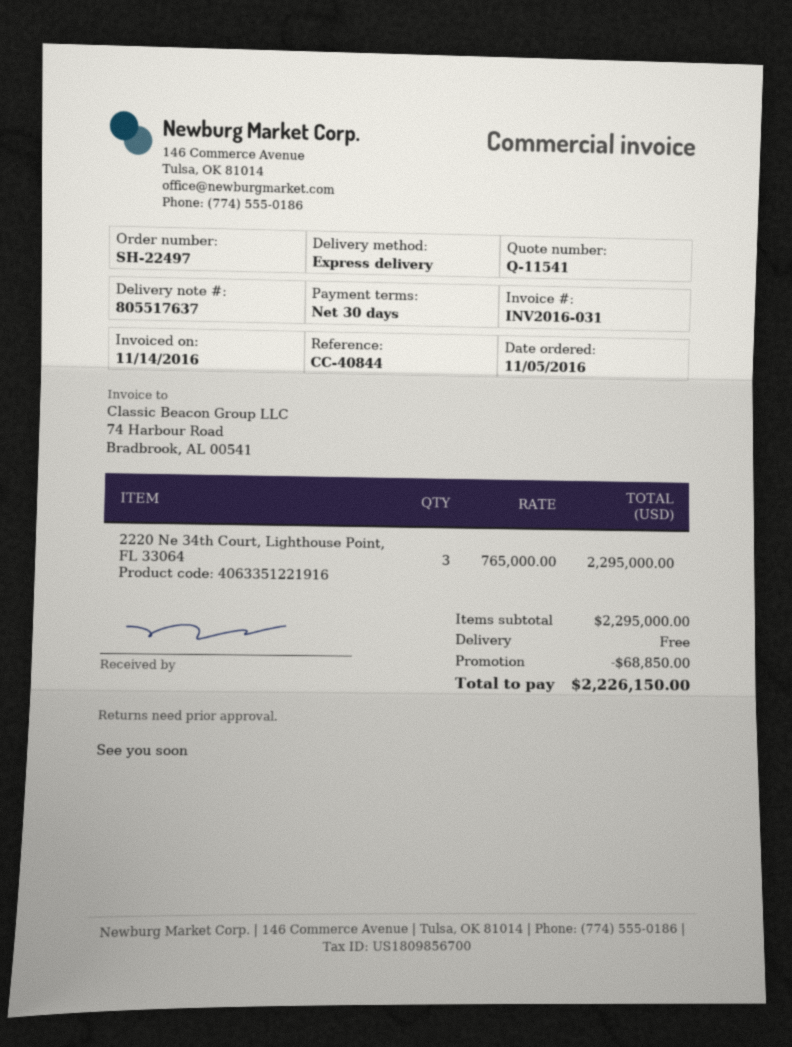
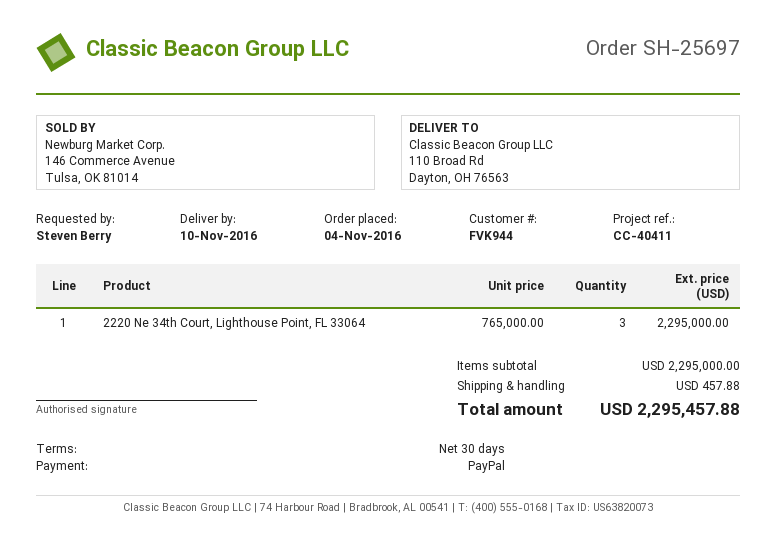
order number: SH-22497 -> SH-25697
order date: 2016-11-05 -> 2016-11-04
reference: CC-40844 -> CC-40411
discount: 68850.00 -> none
shipping: 0.00 -> 457.88
total: 2226150.00 -> 2295457.88

